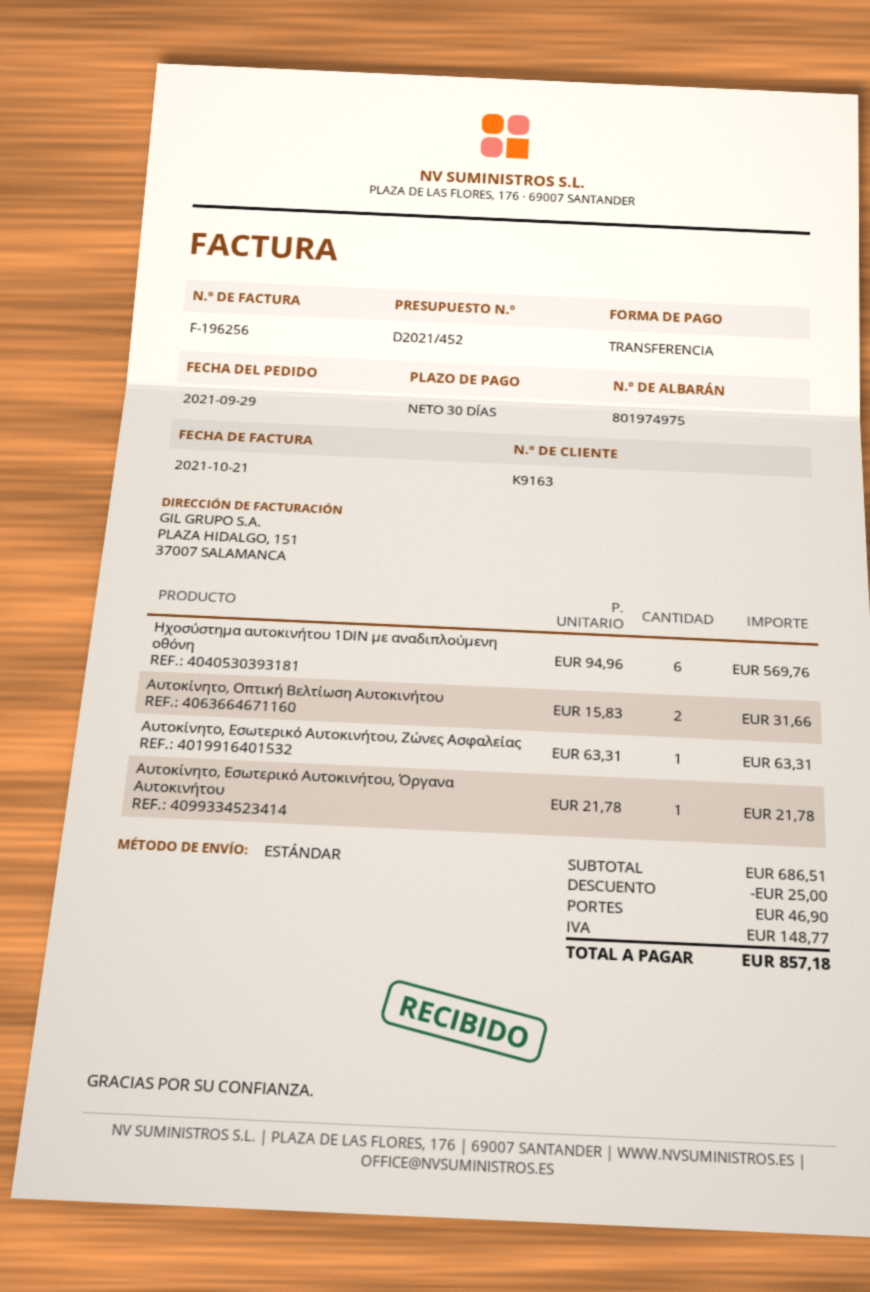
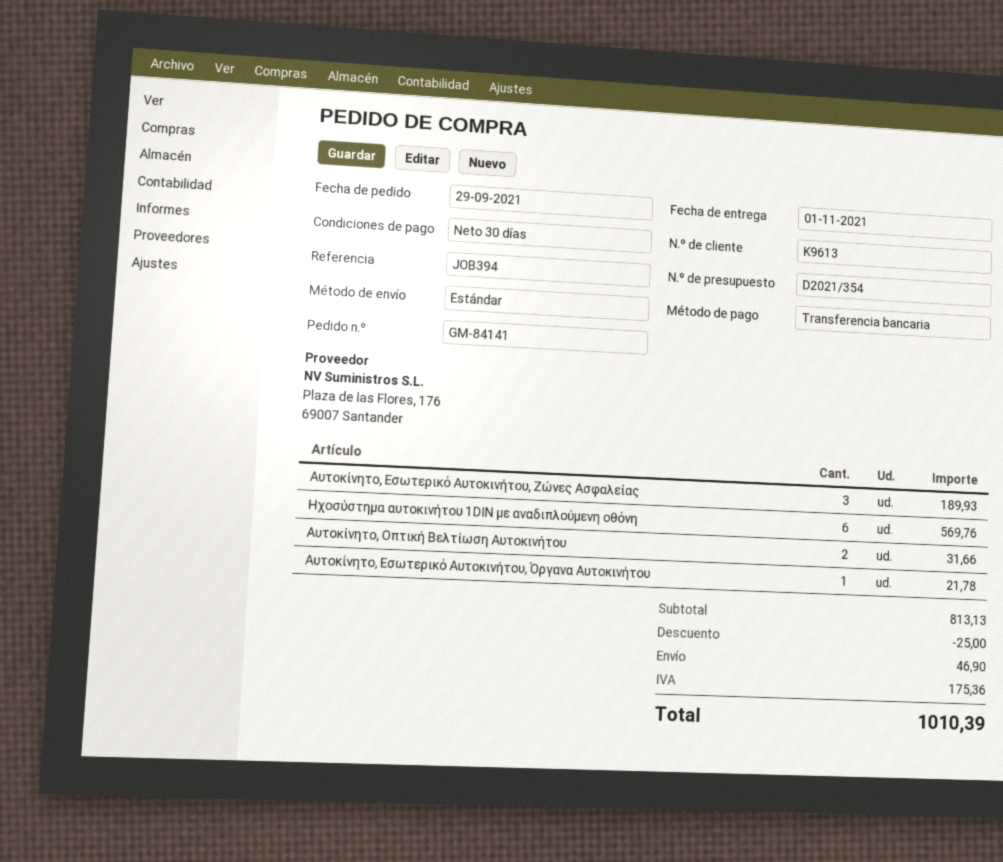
quote number: D2021/452 -> D2021/354
customer number: K9163 -> K9613
Αυτοκίνητο, Εσωτερικό Αυτοκινήτου, Ζώνες Ασφαλείας: 1 for 63.31 -> 3 for 189.93
subtotal: 686.51 -> 813.13
tax: 148.77 -> 175.36
total: 857.18 -> 1010.39

